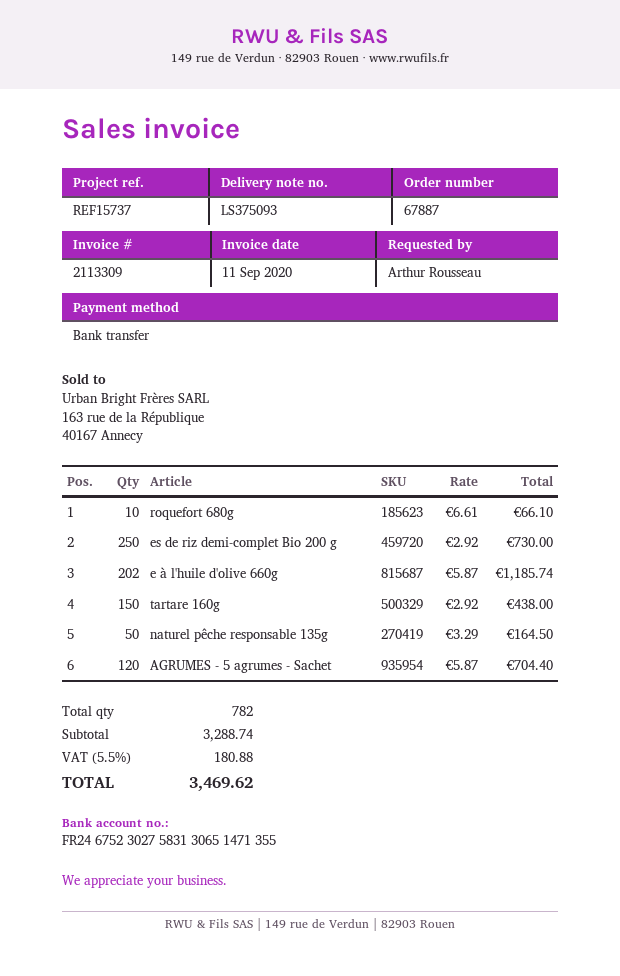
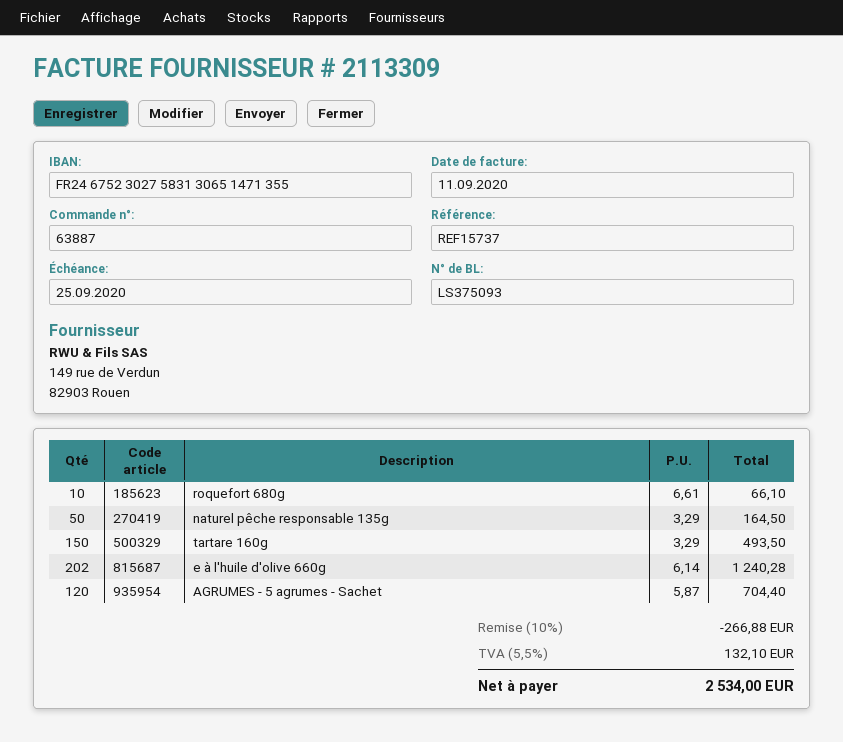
order number: 67887 -> 63887
es de riz demi-complet Bio 200 g: 250 x 2.92 = 730.00 -> none
e à l'huile d'olive 660g: 202 x 5.87 = 1185.74 -> 202 x 6.14 = 1240.28
tartare 160g: 150 x 2.92 = 438.00 -> 150 x 3.29 = 493.50
discount: none -> 10% = 266.88
tax: 5.5% = 180.88 -> 5.5% = 132.10
total: 3469.62 -> 2534.00

